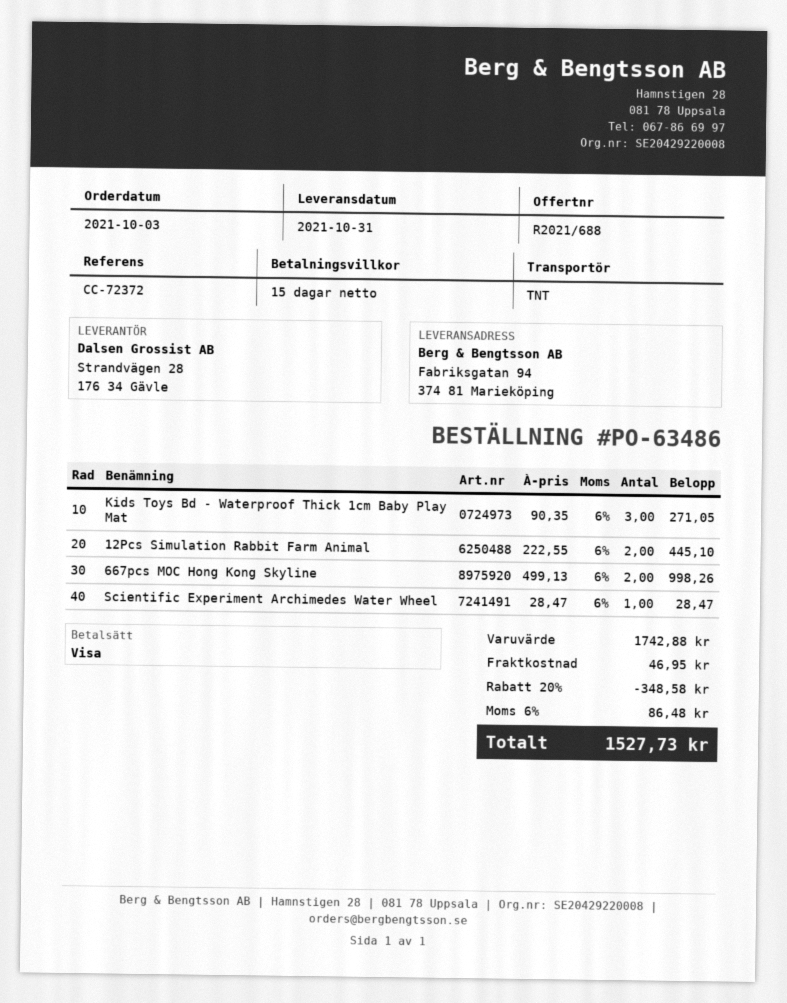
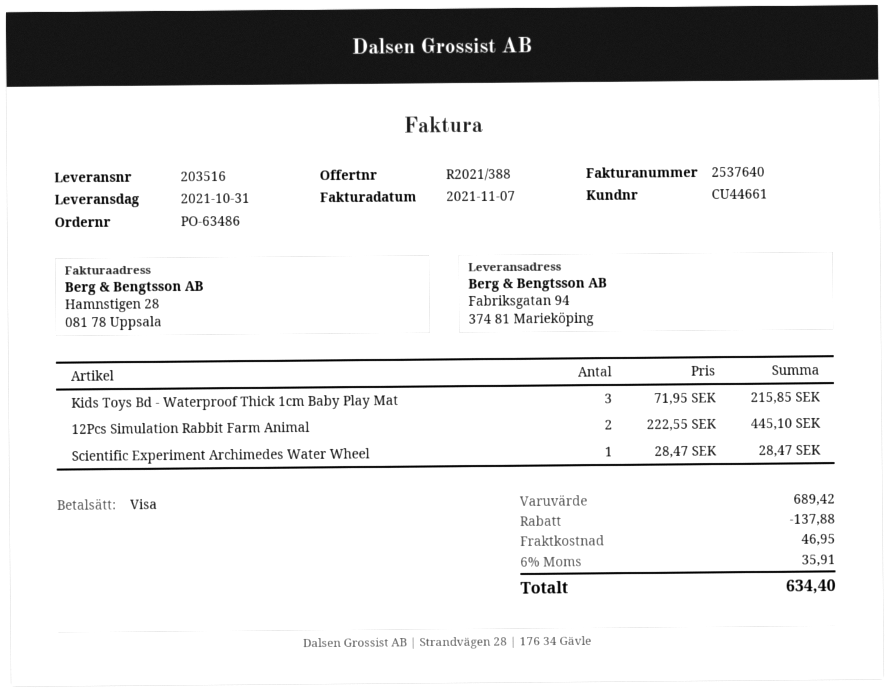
quote number: R2021/688 -> R2021/388
Kids Toys Bd - Waterproof Thick 1cm Baby Play Mat: 3 x 90.35 = 271.05 -> 3 x 71.95 = 215.85
667pcs MOC Hong Kong Skyline: 2 x 499.13 = 998.26 -> none
subtotal: 1742.88 -> 689.42
discount: 348.58 -> 137.88
tax: 6% = 86.48 -> 6% = 35.91
total: 1527.73 -> 634.40

